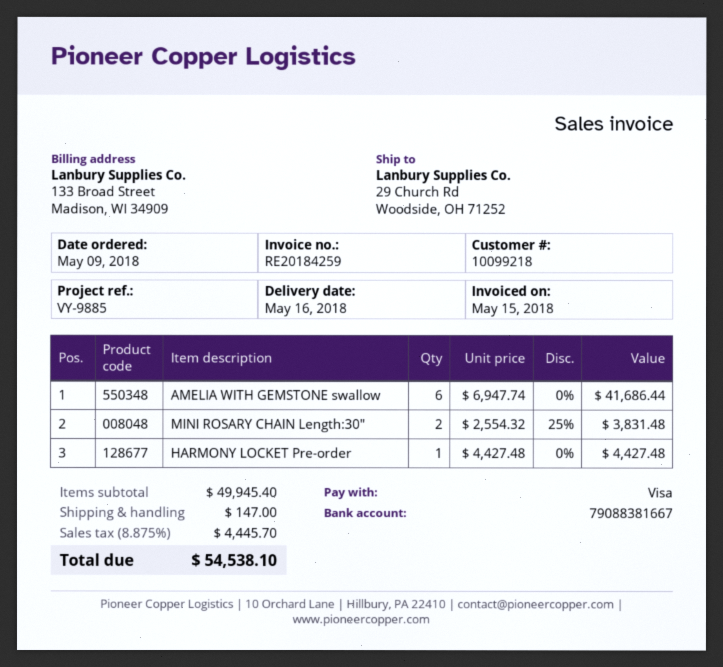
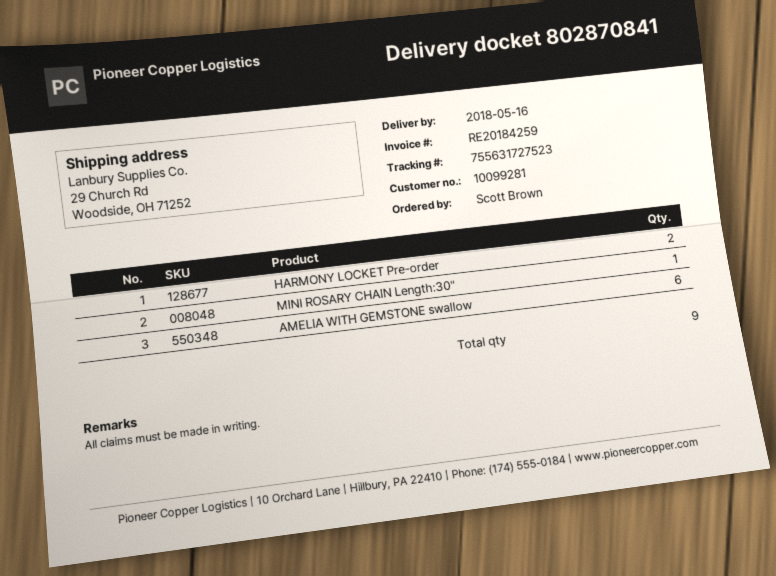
customer number: 10099218 -> 10099281
MINI ROSARY CHAIN Length:30": 2 -> 1
HARMONY LOCKET Pre-order: 1 -> 2

